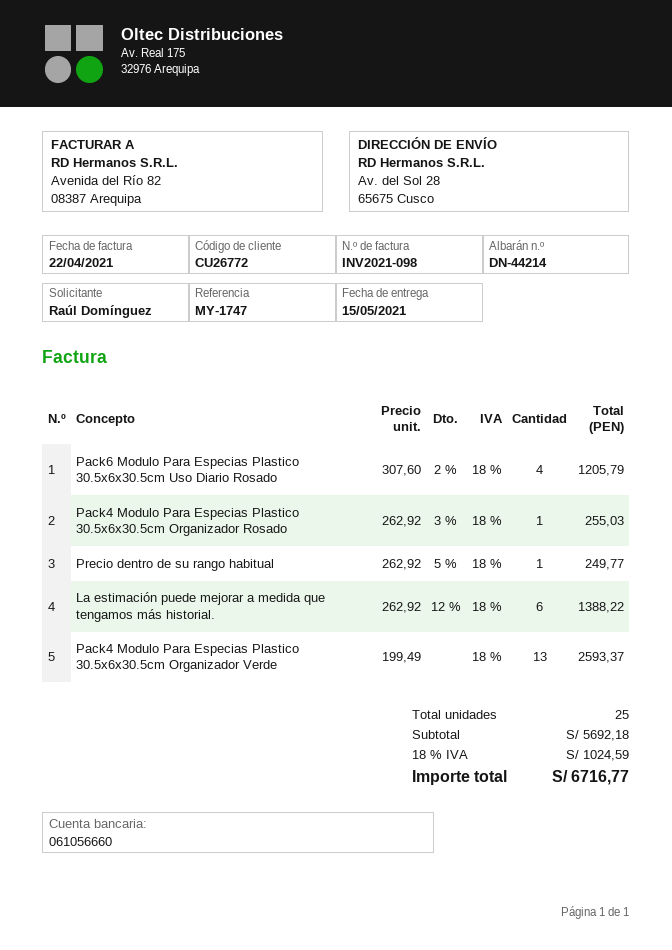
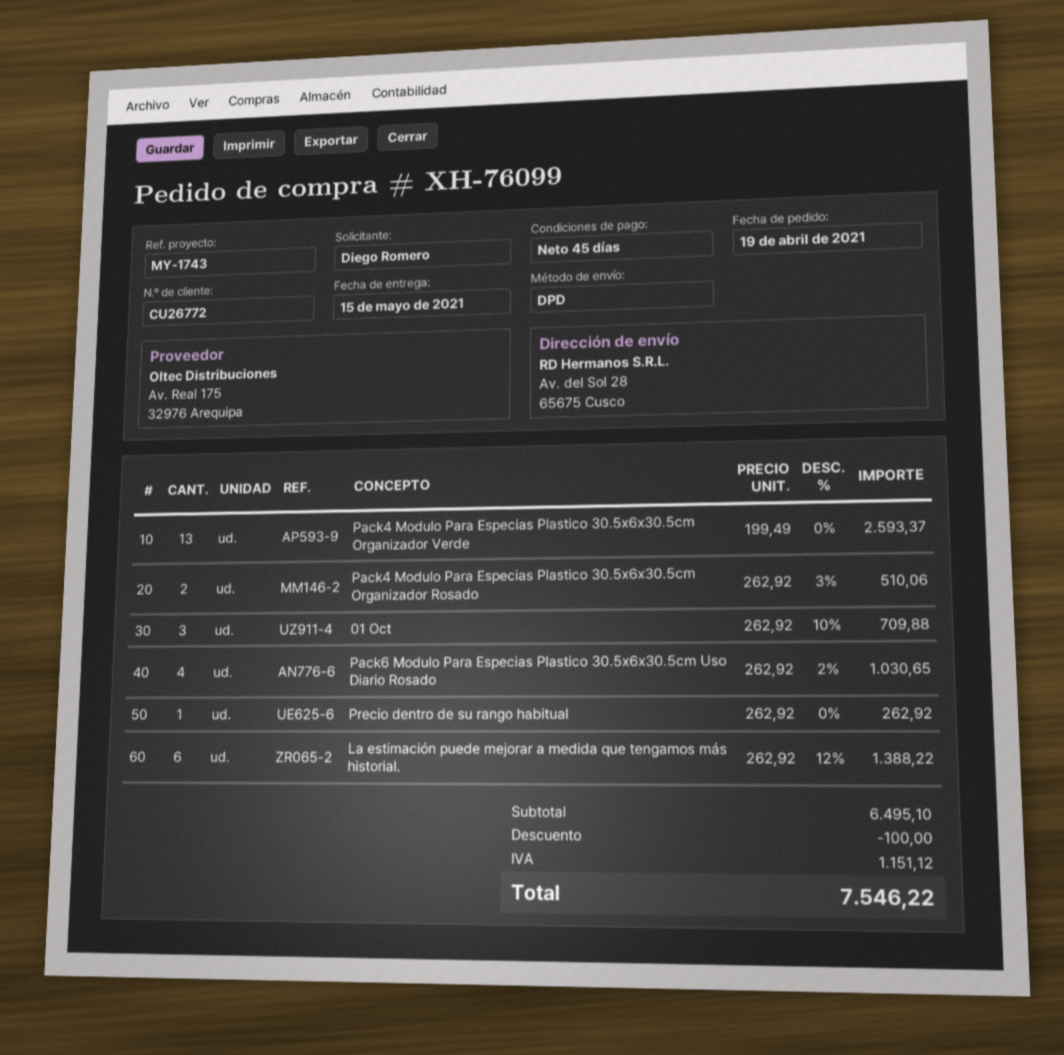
reference: MY-1747 -> MY-1743
ordered by: Raúl Domínguez -> Diego Romero
Pack6 Modulo Para Especias Plastico 30.5x6x30.5cm Uso Diario Rosado: 4 x 307.60 - 2% = 1205.79 -> 4 x 262.92 - 2% = 1030.65
Pack4 Modulo Para Especias Plastico 30.5x6x30.5cm Organizador Rosado: 1 x 262.92 - 3% = 255.03 -> 2 x 262.92 - 3% = 510.06
Precio dentro de su rango habitual: 1 x 262.92 - 5% = 249.77 -> 1 x 262.92 = 262.92
01 Oct: none -> 3 x 262.92 - 10% = 709.88
subtotal: 5692.18 -> 6495.10
discount: none -> 100.00
tax: 1024.59 -> 1151.12
total: 6716.77 -> 7546.22

